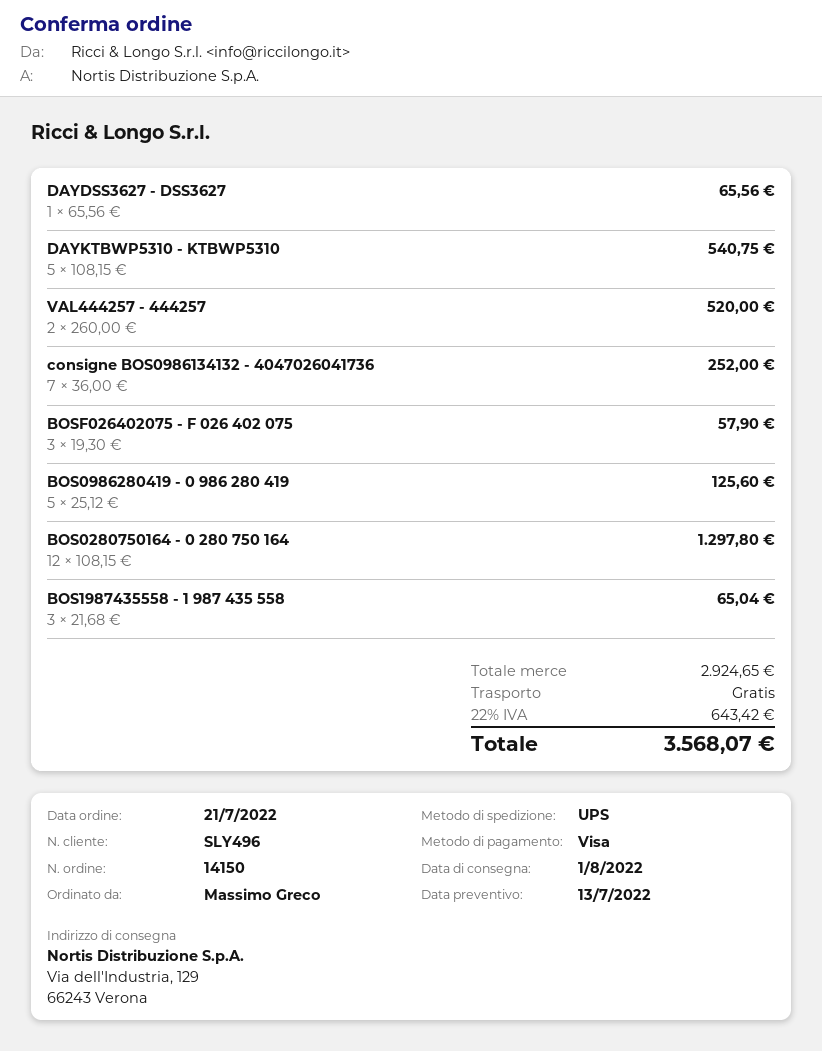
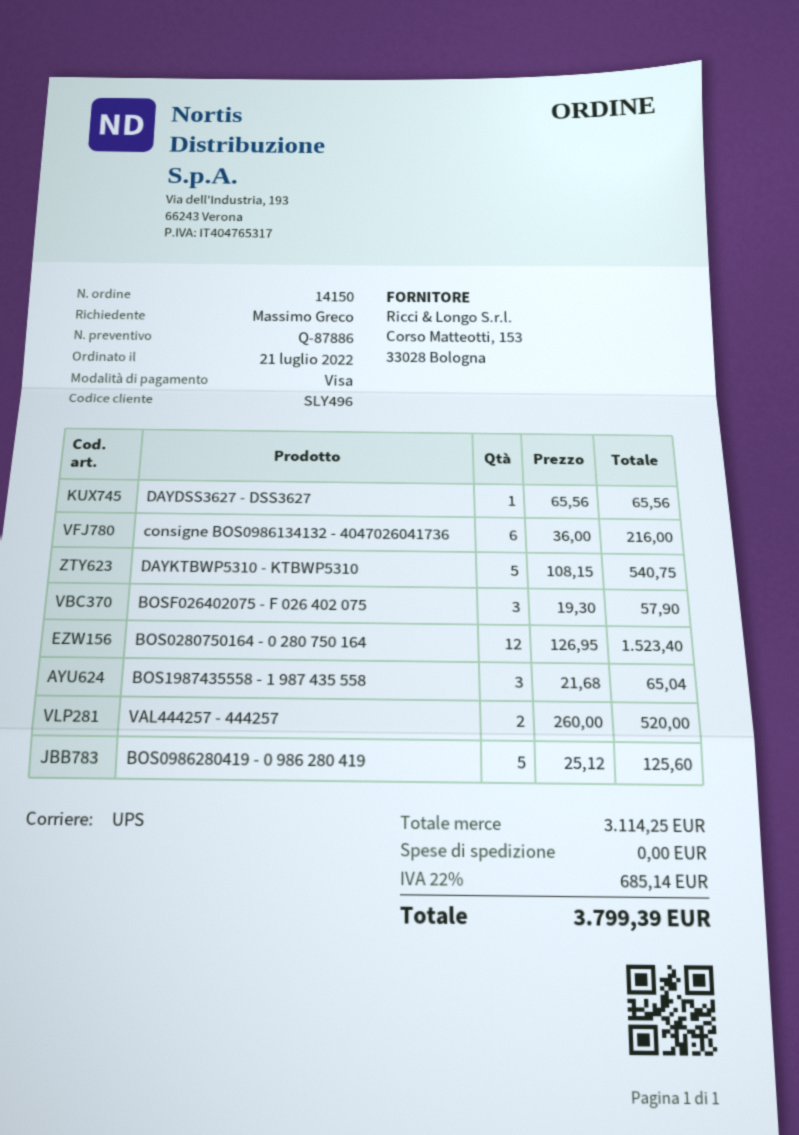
consigne BOS0986134132 - 4047026041736: 7 x 36.00 = 252.00 -> 6 x 36.00 = 216.00
BOS0280750164 - 0 280 750 164: 12 x 108.15 = 1297.80 -> 12 x 126.95 = 1523.40
subtotal: 2924.65 -> 3114.25
tax: 22% = 643.42 -> 22% = 685.14
total: 3568.07 -> 3799.39

